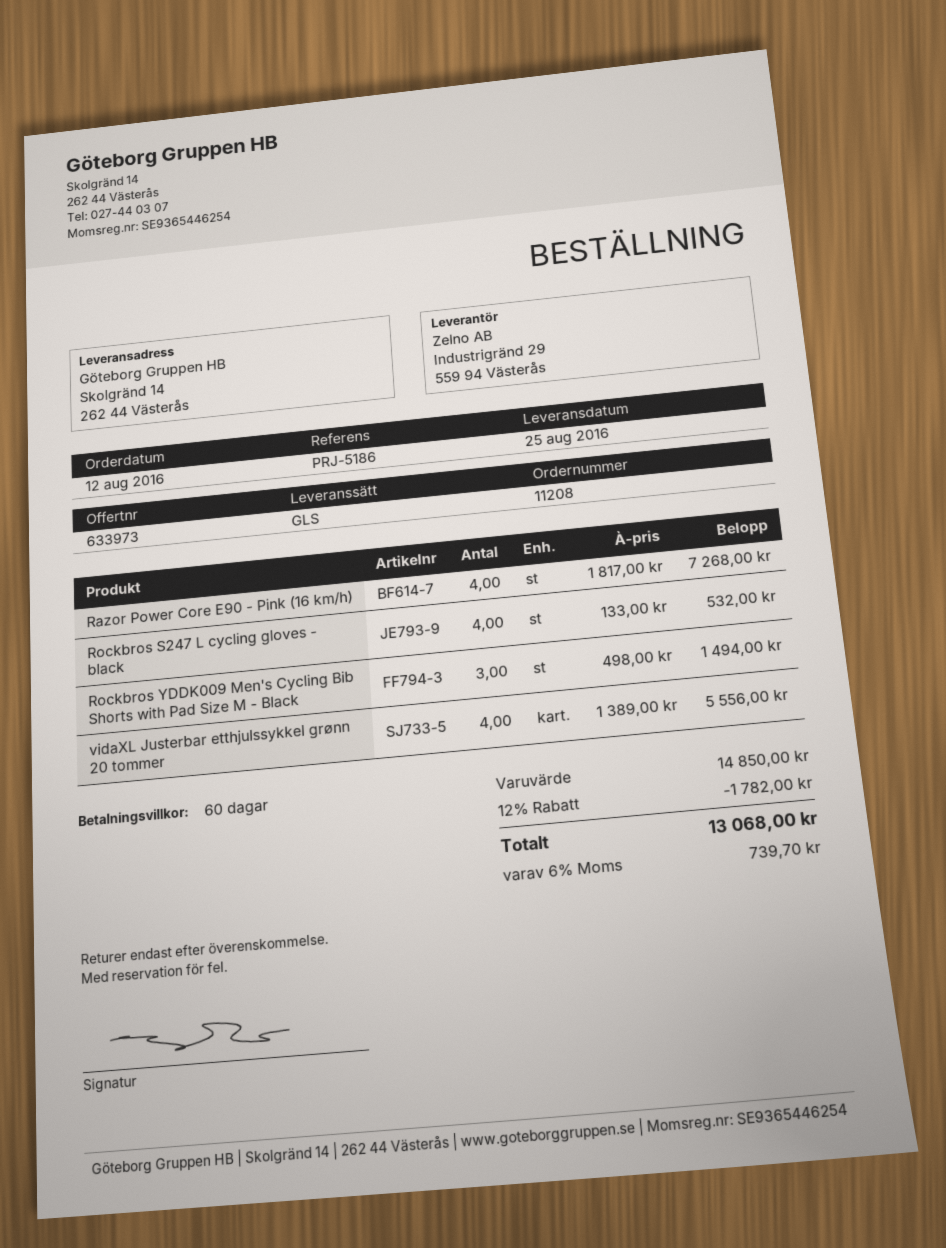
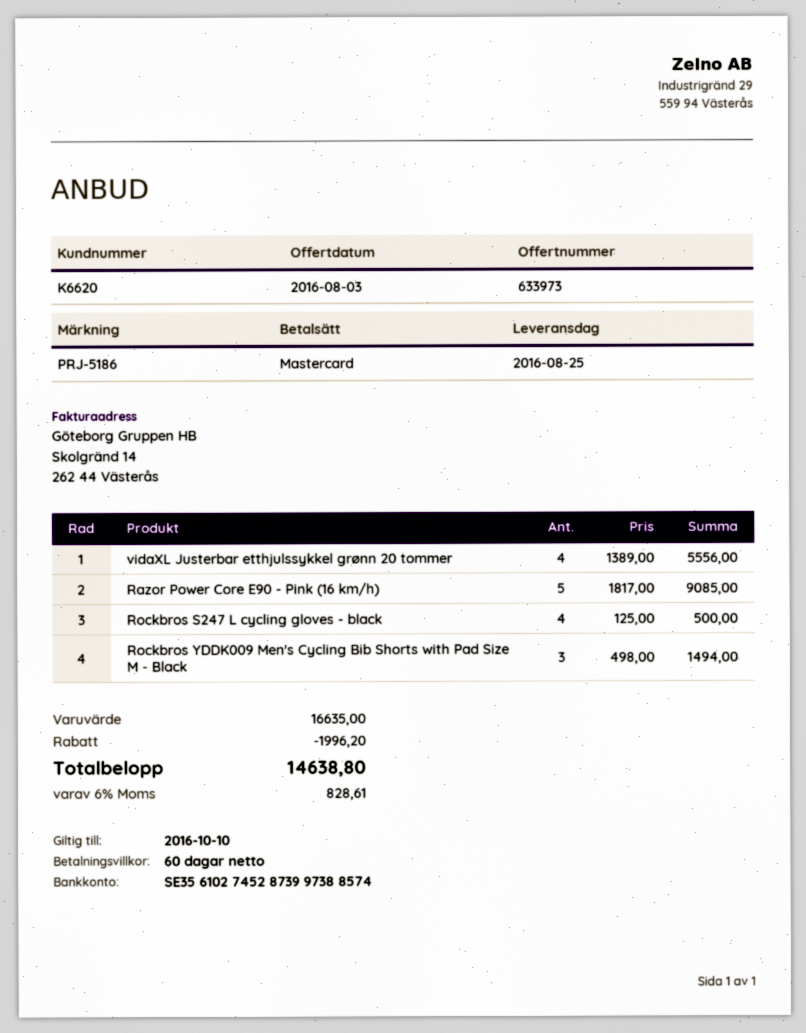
Razor Power Core E90 - Pink (16 km/h): 4 x 1817.00 = 7268.00 -> 5 x 1817.00 = 9085.00
Rockbros S247 L cycling gloves - black: 4 x 133.00 = 532.00 -> 4 x 125.00 = 500.00
subtotal: 14850.00 -> 16635.00
discount: 1782.00 -> 1996.20
tax: 6% = 739.70 -> 6% = 828.61
total: 13068.00 -> 14638.80

